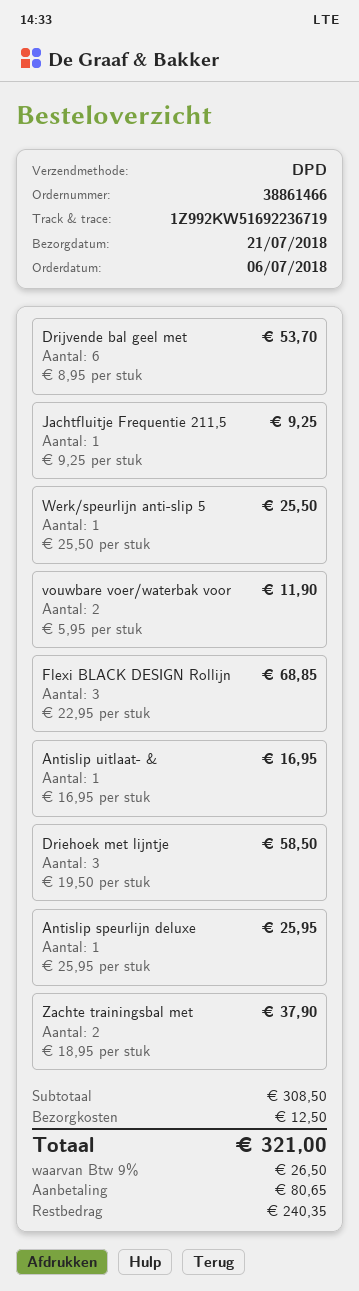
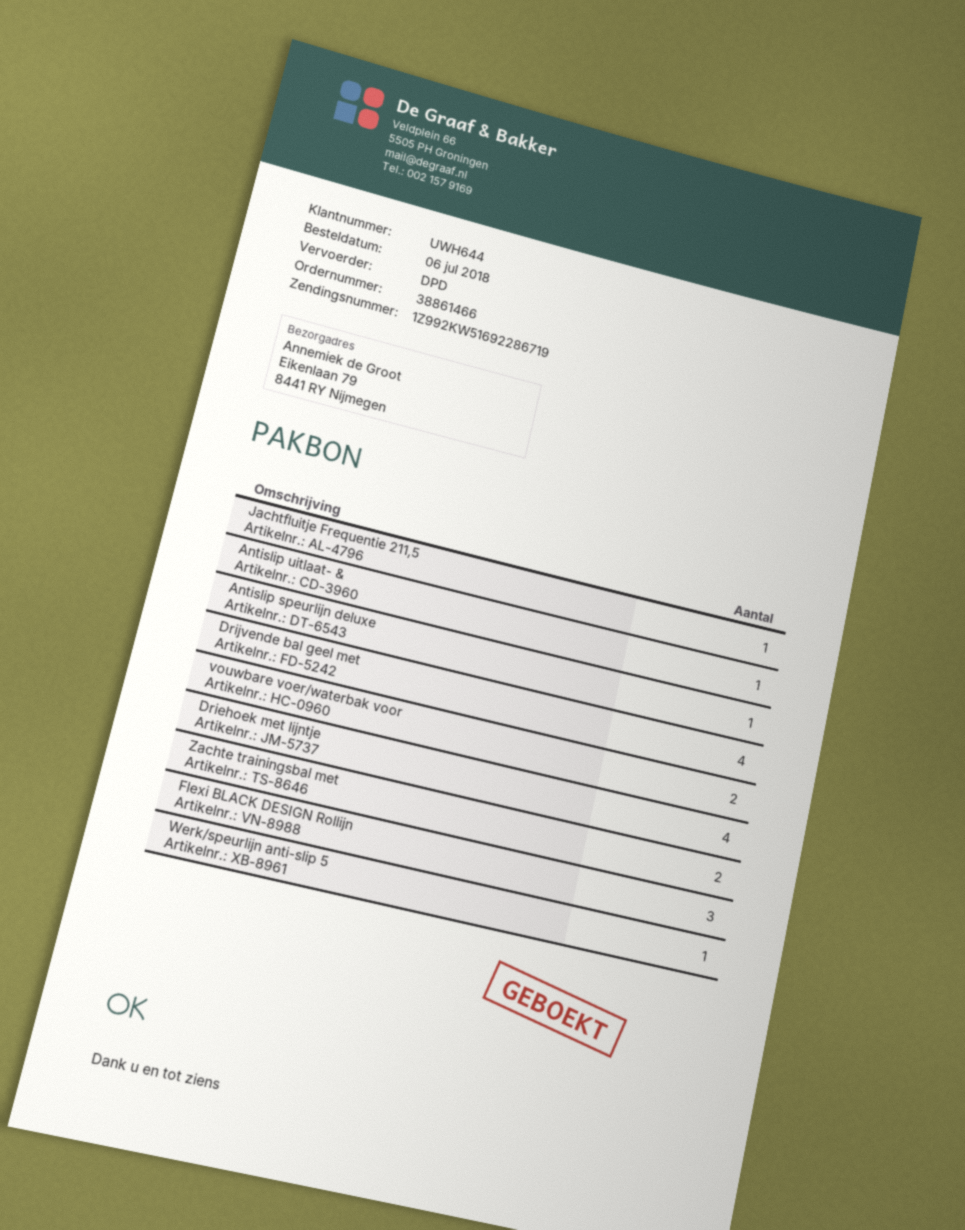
tracking number: 1Z992KW51692236719 -> 1Z992KW51692286719
Drijvende bal geel met: 6 -> 4
Driehoek met lijntje: 3 -> 4

